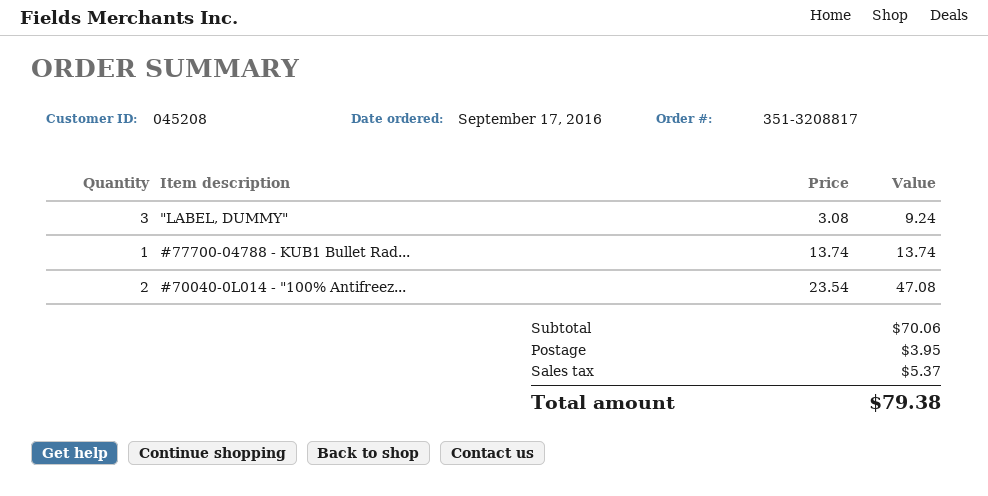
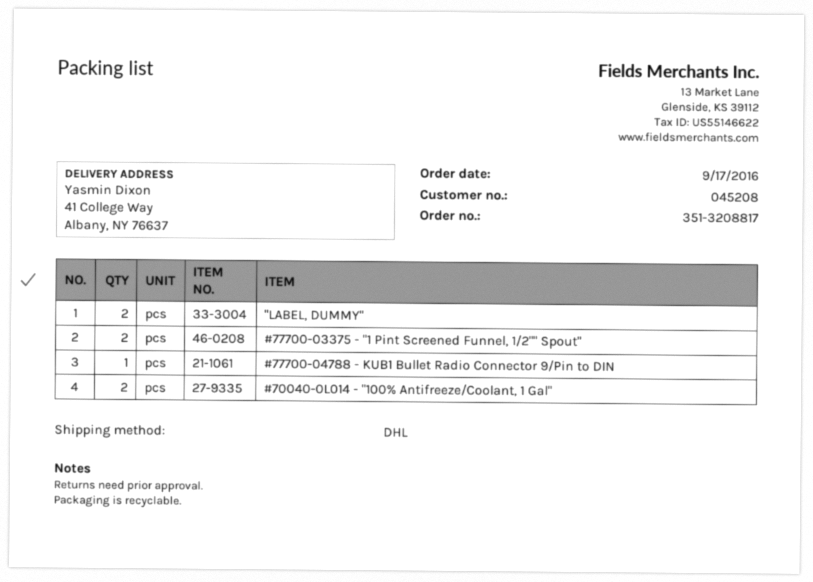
"LABEL, DUMMY": 3 -> 2
#77700-03375 - "1 Pint Screened Funnel, 1/2"" Spout": none -> 2

